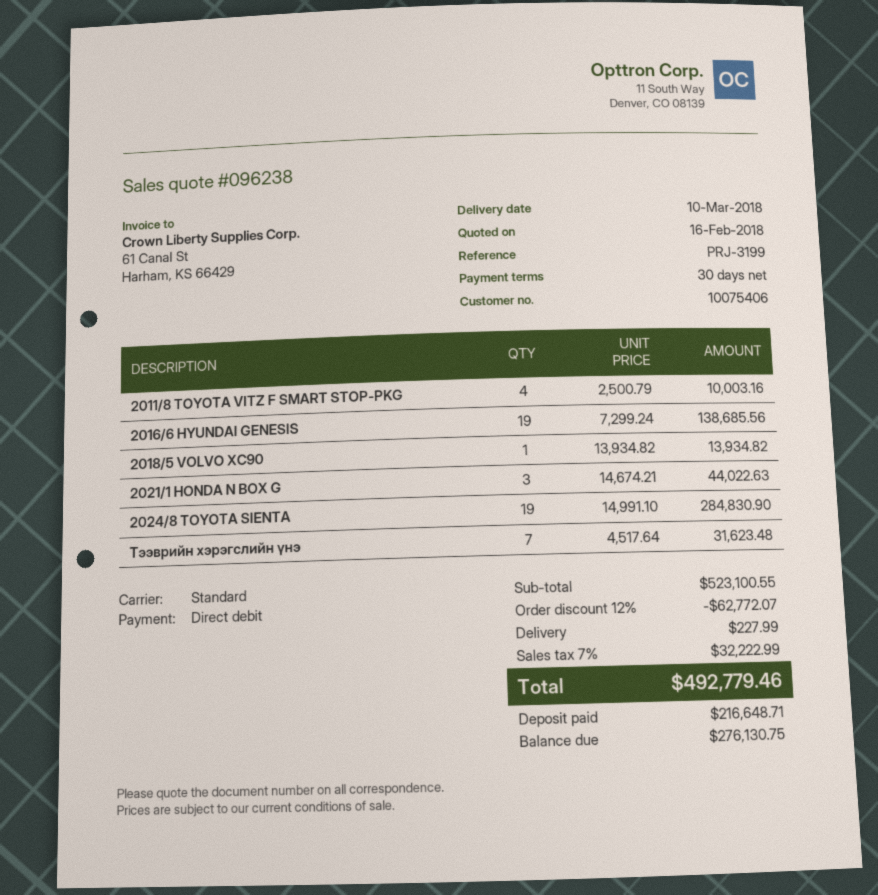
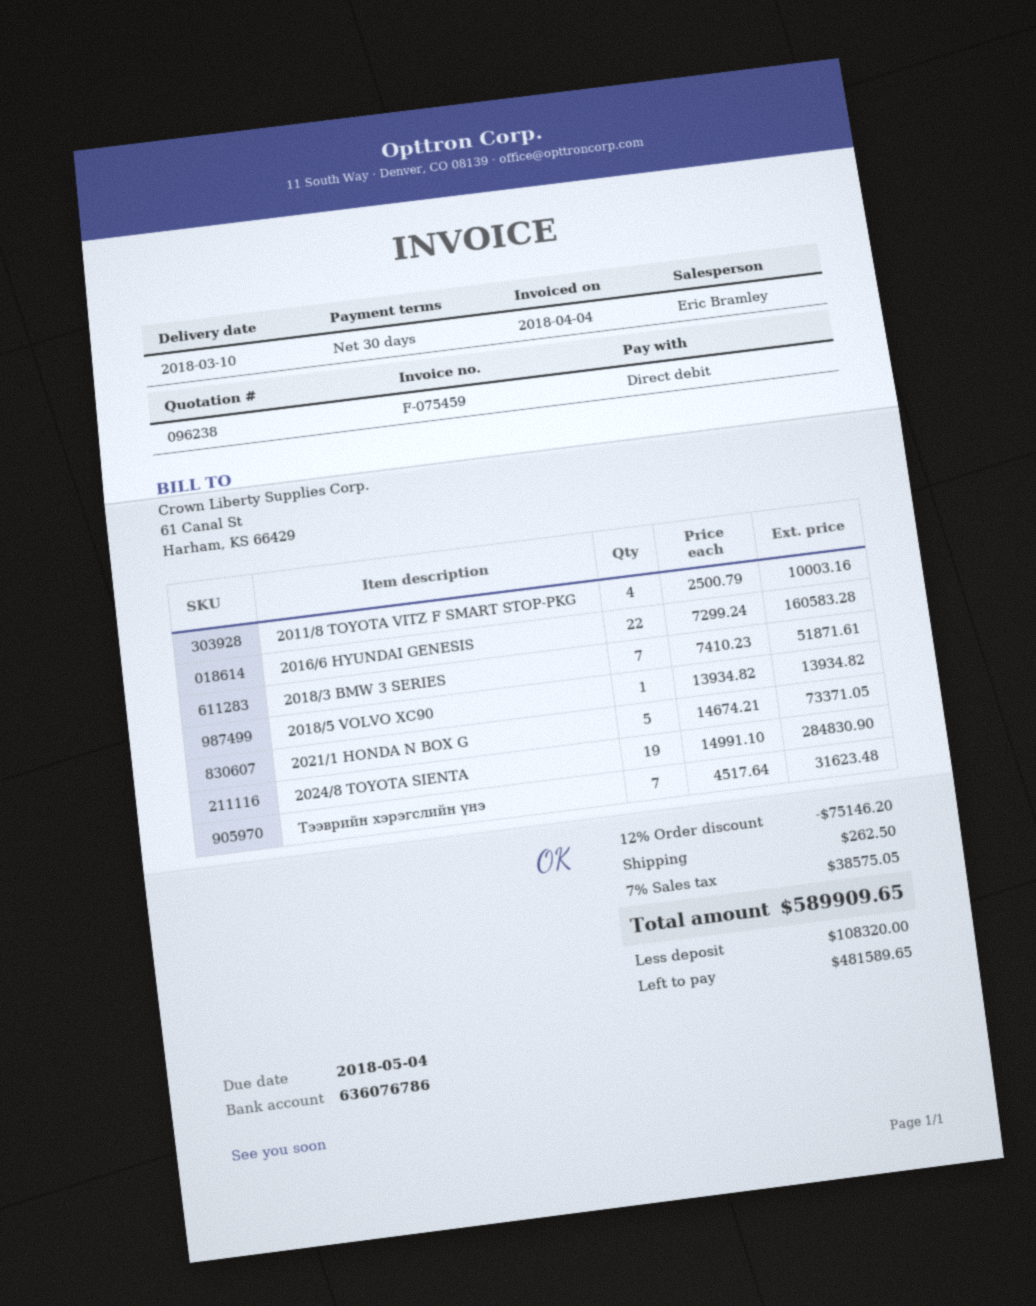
2016/6 HYUNDAI GENESIS: 19 x 7299.24 = 138685.56 -> 22 x 7299.24 = 160583.28
2021/1 HONDA N BOX G: 3 x 14674.21 = 44022.63 -> 5 x 14674.21 = 73371.05
2018/3 BMW 3 SERIES: none -> 7 x 7410.23 = 51871.61
discount: 12% = 62772.07 -> 12% = 75146.20
shipping: 227.99 -> 262.50
tax: 7% = 32222.99 -> 7% = 38575.05
total: 492779.46 -> 589909.65
deposit: 216648.71 -> 108320.00
balance: 276130.75 -> 481589.65

